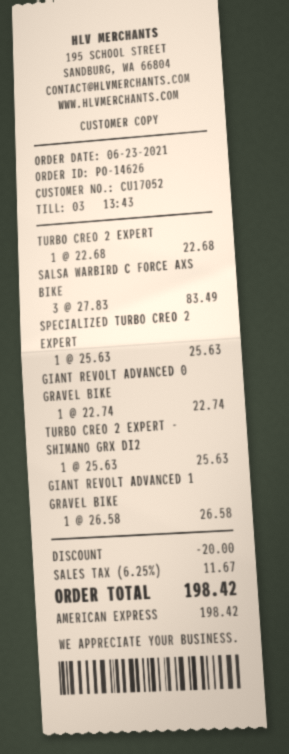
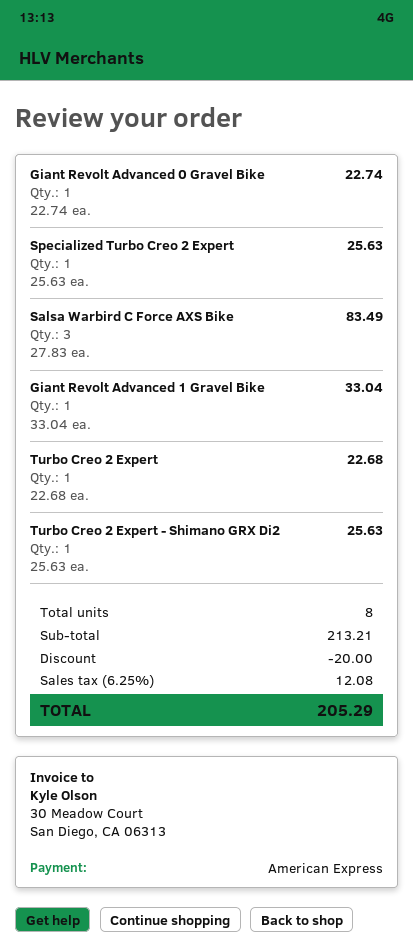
GIANT REVOLT ADVANCED 1 GRAVEL BIKE: 1 x 26.58 = 26.58 -> 1 x 33.04 = 33.04
tax: 6.25% = 11.67 -> 6.25% = 12.08
total: 198.42 -> 205.29

